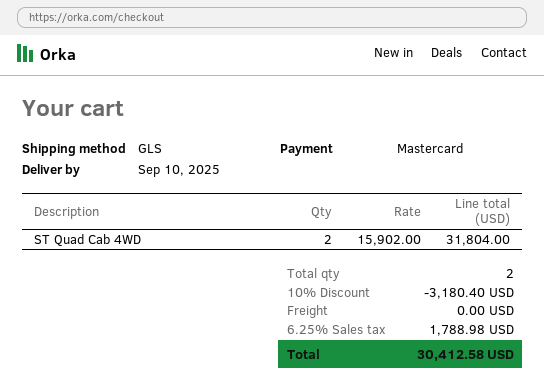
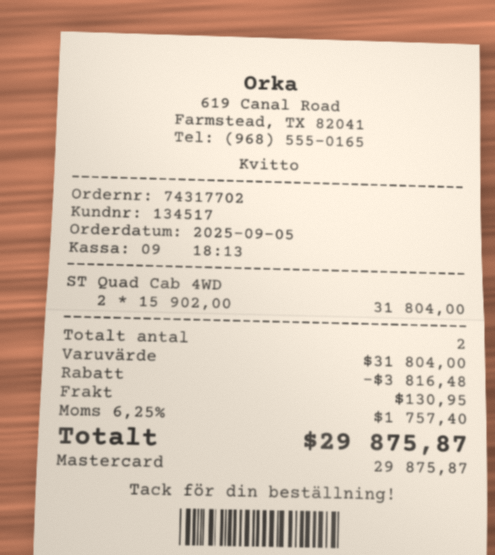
discount: 3180.40 -> 3816.48
shipping: 0.00 -> 130.95
tax: 6.25% = 1788.98 -> 6.25% = 1757.40
total: 30412.58 -> 29875.87

